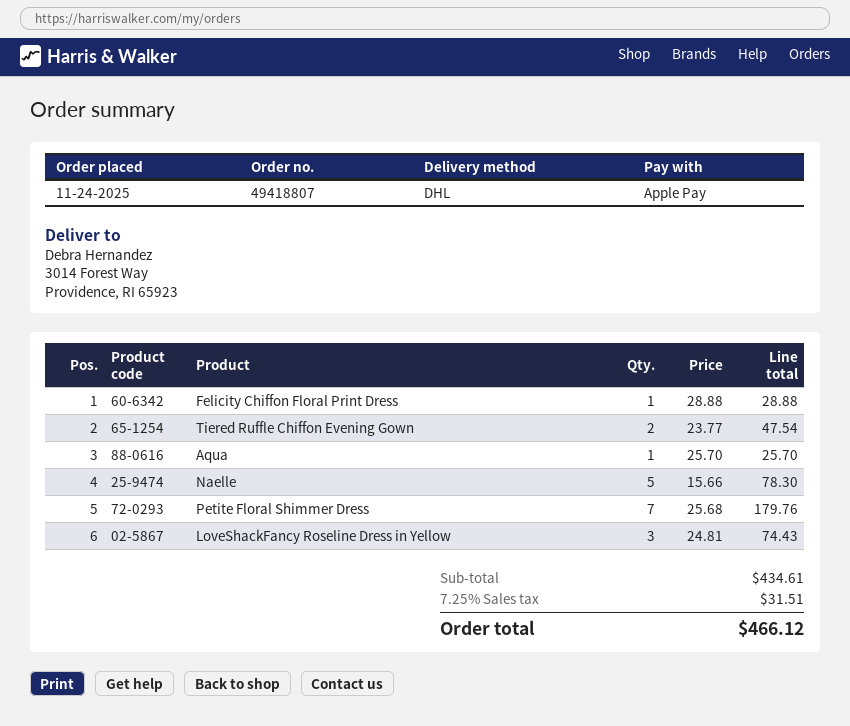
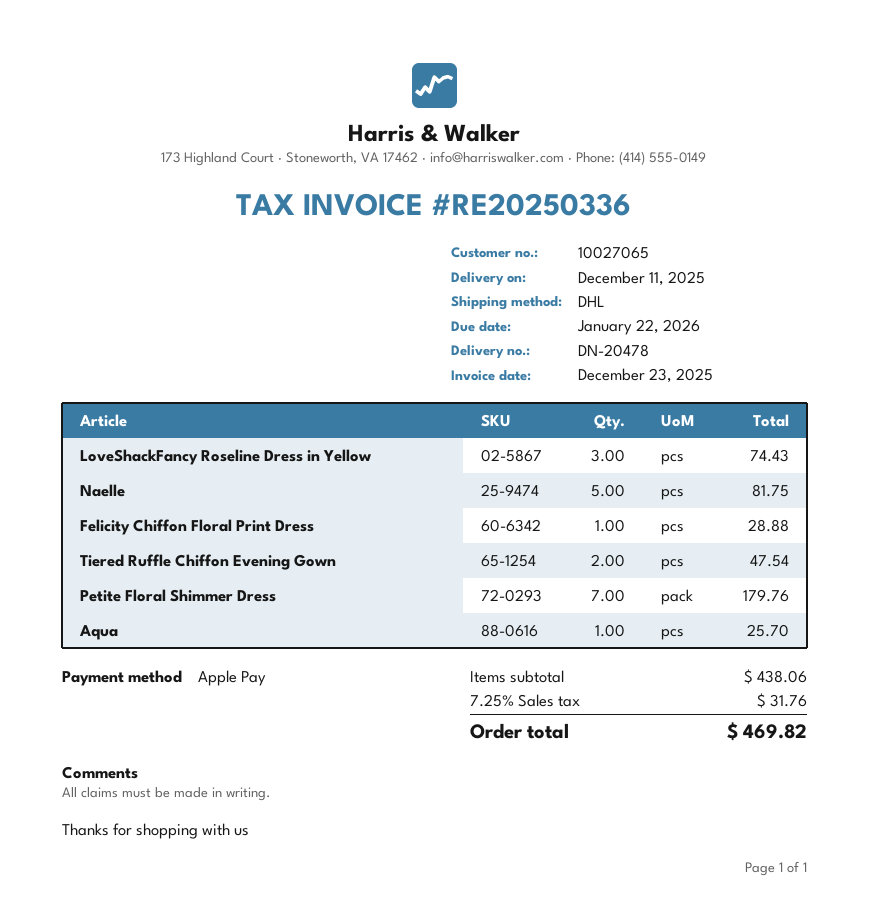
Naelle: 5 for 78.30 -> 5 for 81.75
subtotal: 434.61 -> 438.06
tax: 7.25% = 31.51 -> 7.25% = 31.76
total: 466.12 -> 469.82

